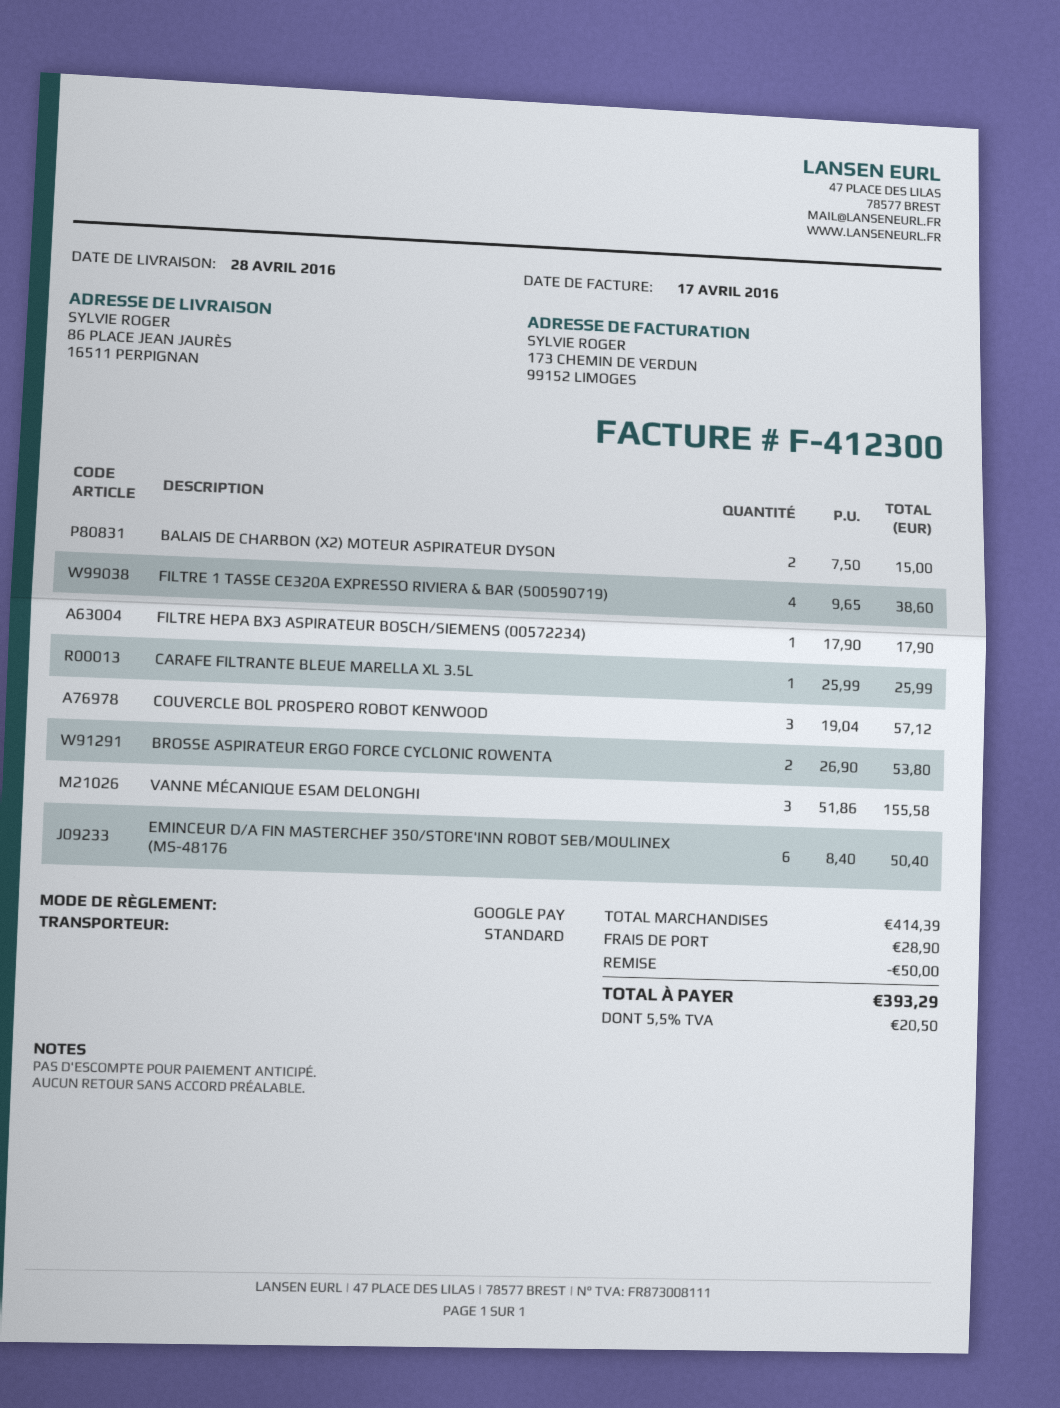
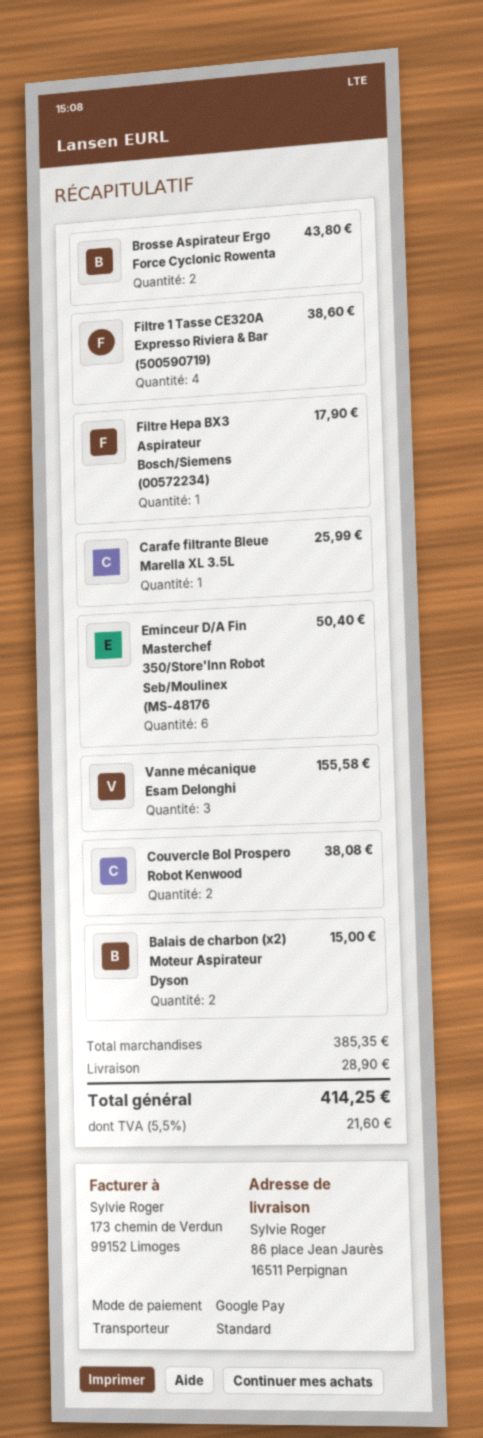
COUVERCLE BOL PROSPERO ROBOT KENWOOD: 3 for 57.12 -> 2 for 38.08
BROSSE ASPIRATEUR ERGO FORCE CYCLONIC ROWENTA: 2 for 53.80 -> 2 for 43.80
subtotal: 414.39 -> 385.35
discount: 50.00 -> none
tax: 5.5% = 20.50 -> 5.5% = 21.60
total: 393.29 -> 414.25

